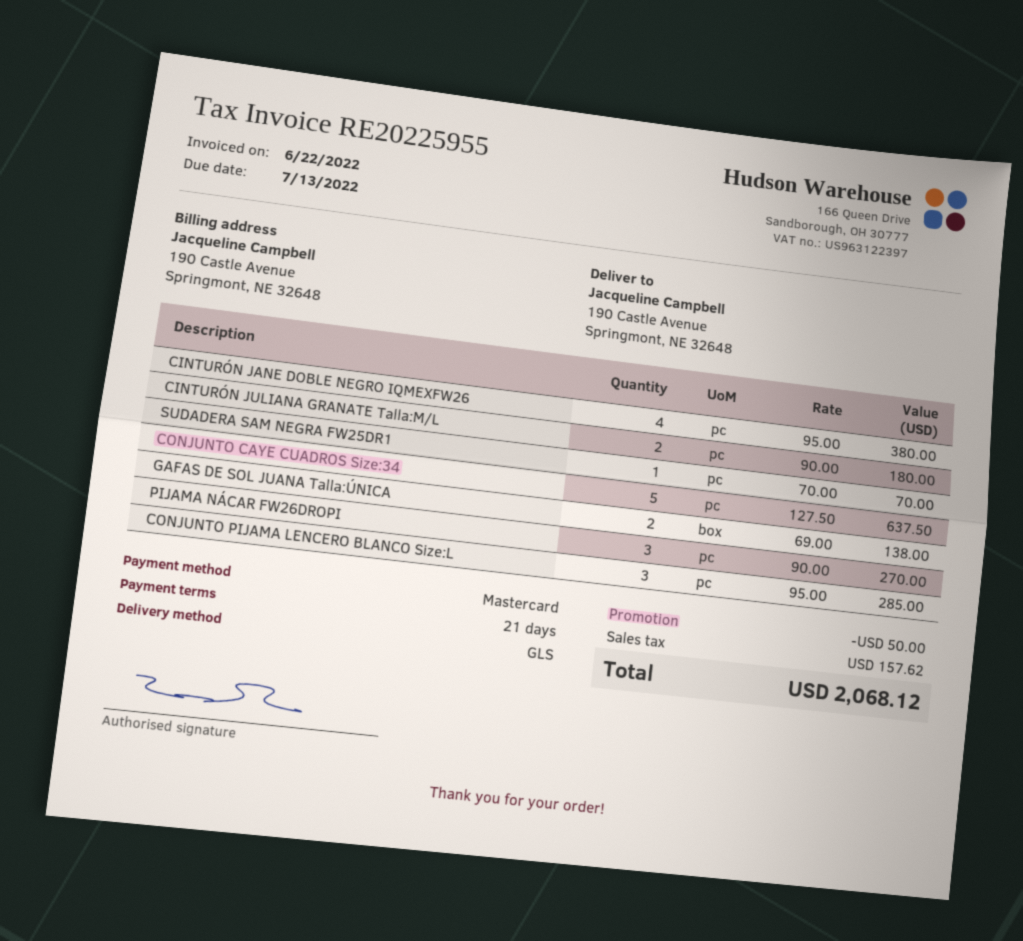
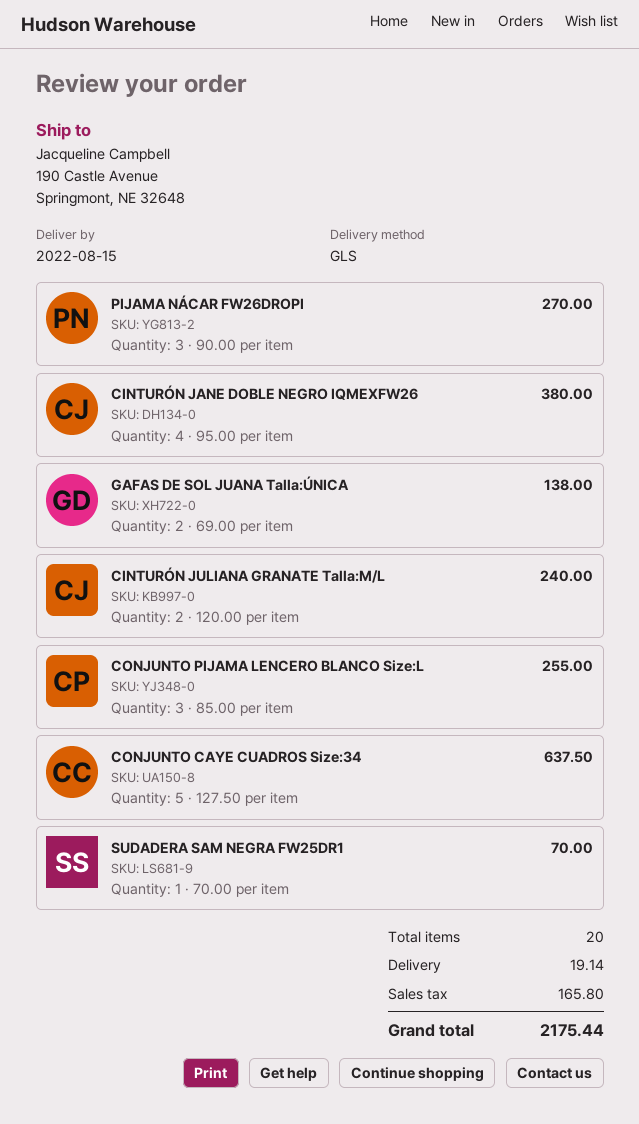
CINTURÓN JULIANA GRANATE Talla:M/L: 2 x 90.00 = 180.00 -> 2 x 120.00 = 240.00
CONJUNTO PIJAMA LENCERO BLANCO Size:L: 3 x 95.00 = 285.00 -> 3 x 85.00 = 255.00
discount: 50.00 -> none
shipping: none -> 19.14
tax: 157.62 -> 165.80
total: 2068.12 -> 2175.44

